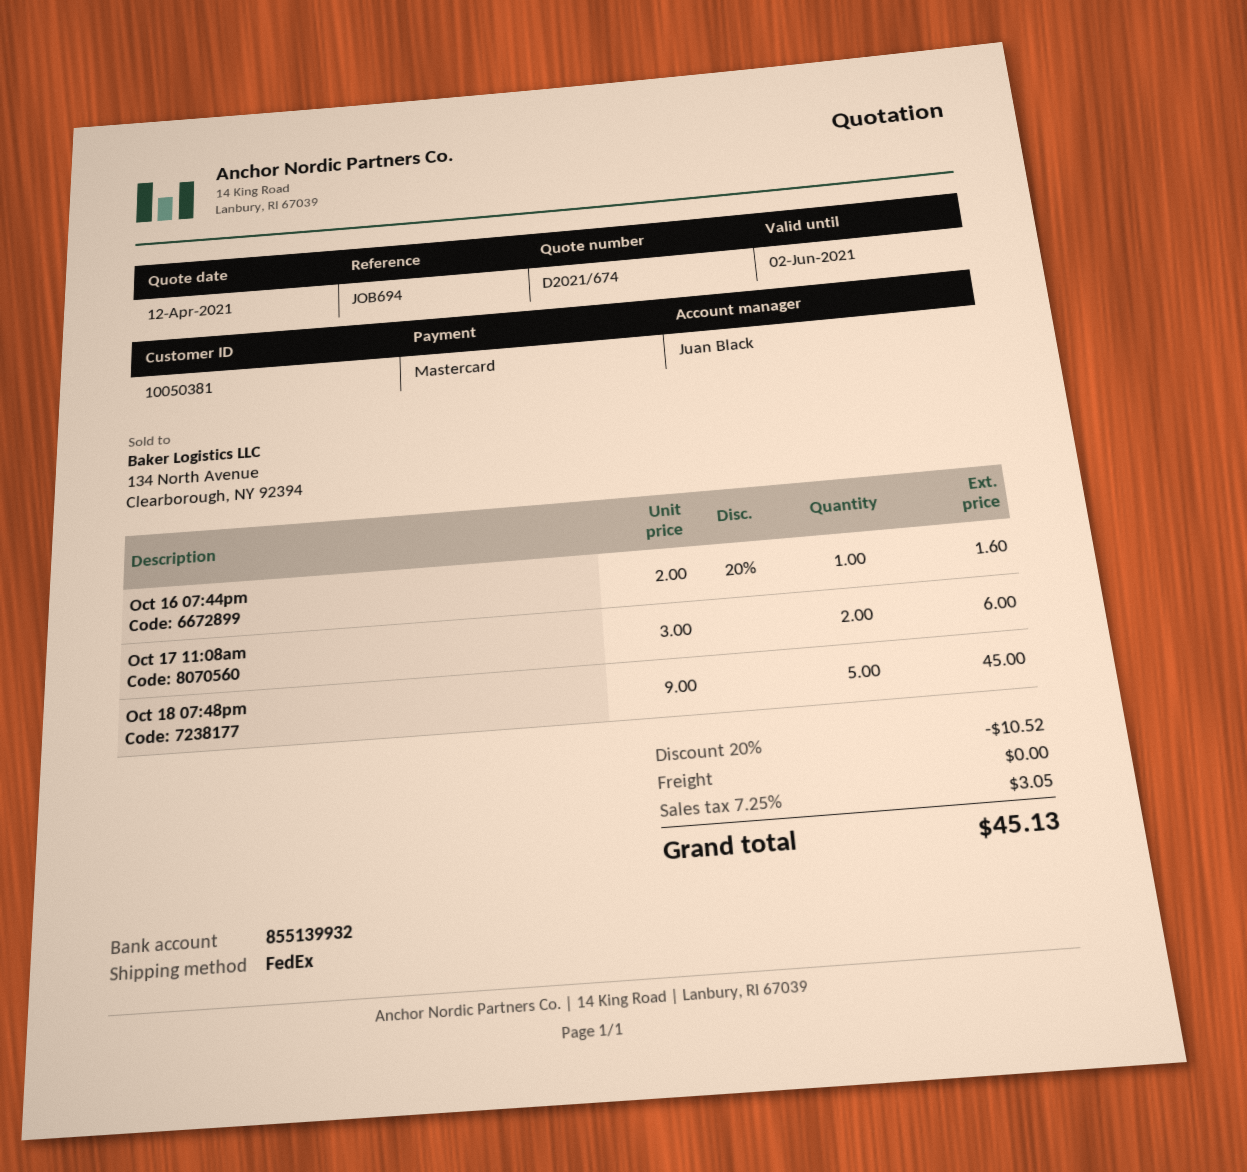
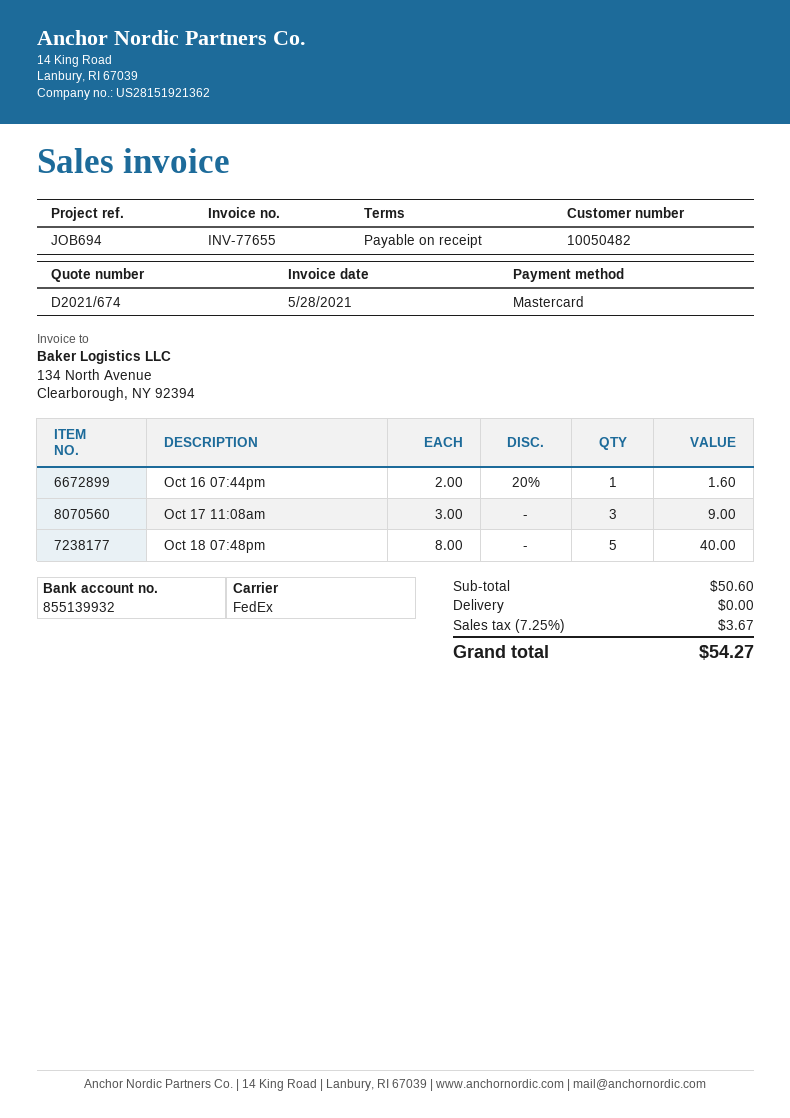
customer number: 10050381 -> 10050482
Oct 17 11:08am: 2 x 3.00 = 6.00 -> 3 x 3.00 = 9.00
Oct 18 07:48pm: 5 x 9.00 = 45.00 -> 5 x 8.00 = 40.00
discount: 20% = 10.52 -> none
tax: 7.25% = 3.05 -> 7.25% = 3.67
total: 45.13 -> 54.27

